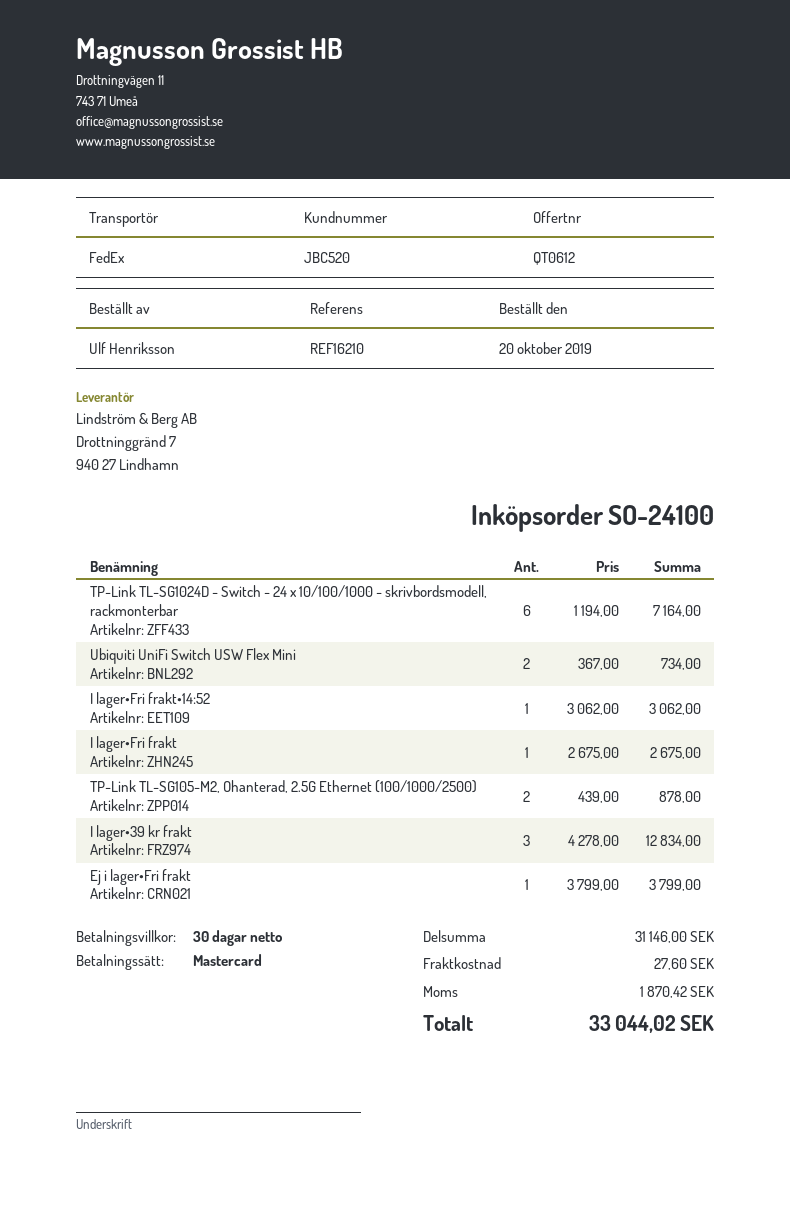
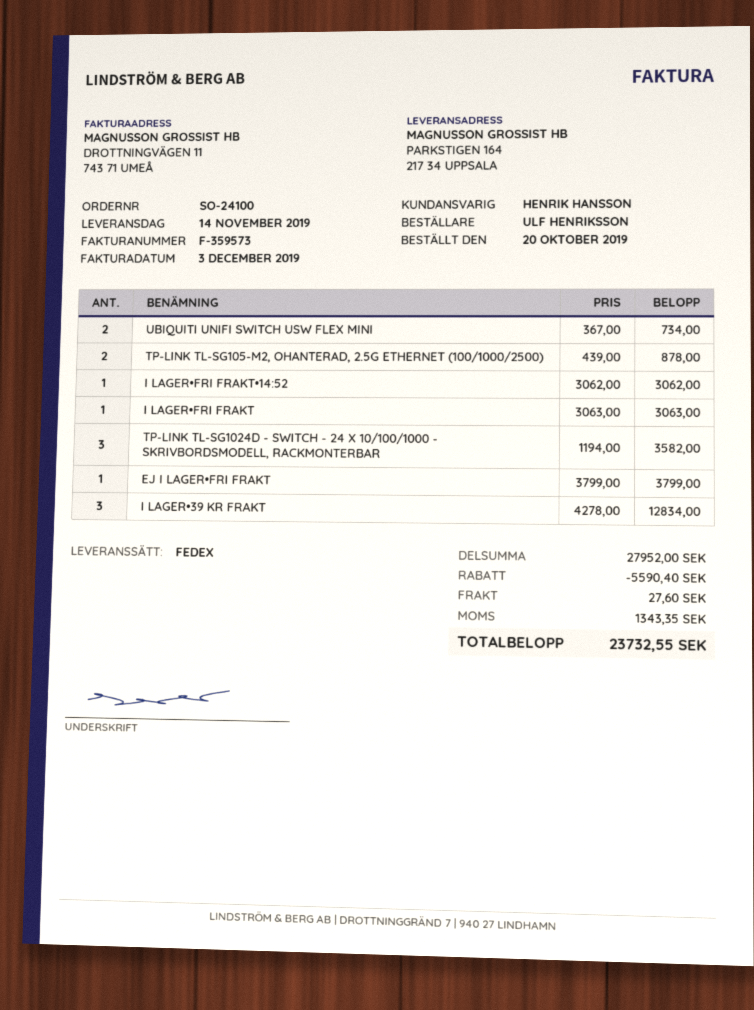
TP-Link TL-SG1024D - Switch - 24 x 10/100/1000 - skrivbordsmodell, rackmonterbar: 6 x 1194.00 = 7164.00 -> 3 x 1194.00 = 3582.00
I lager•Fri frakt: 1 x 2675.00 = 2675.00 -> 1 x 3063.00 = 3063.00
subtotal: 31146.00 -> 27952.00
discount: none -> 5590.40
tax: 1870.42 -> 1343.35
total: 33044.02 -> 23732.55

